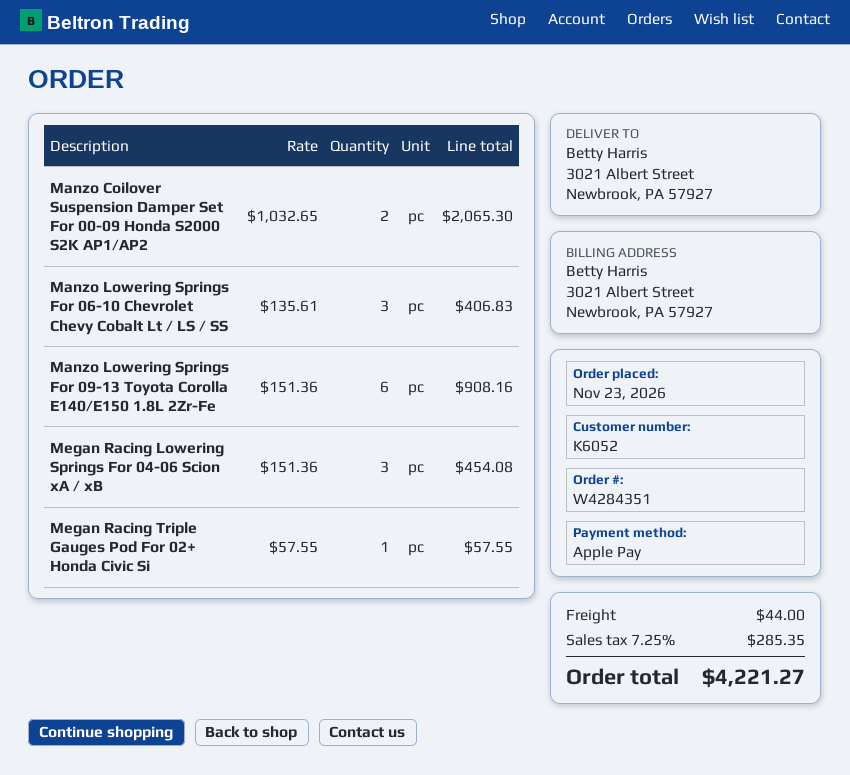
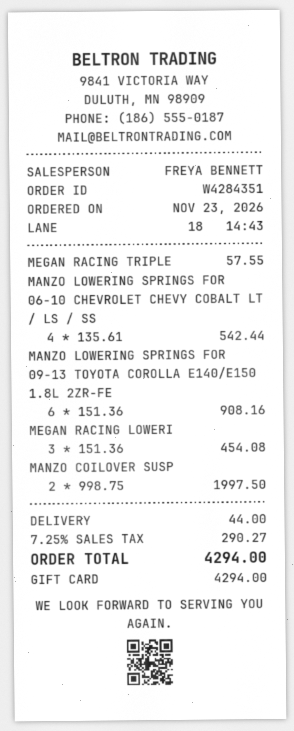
payment method: Apple Pay -> gift card
Manzo Coilover Suspension Damper Set For 00-09 Honda S2000 S2K AP1/AP2: 2 x 1032.65 = 2065.30 -> 2 x 998.75 = 1997.50
Manzo Lowering Springs For 06-10 Chevrolet Chevy Cobalt Lt / LS / SS: 3 x 135.61 = 406.83 -> 4 x 135.61 = 542.44
tax: 7.25% = 285.35 -> 7.25% = 290.27
total: 4221.27 -> 4294.00

